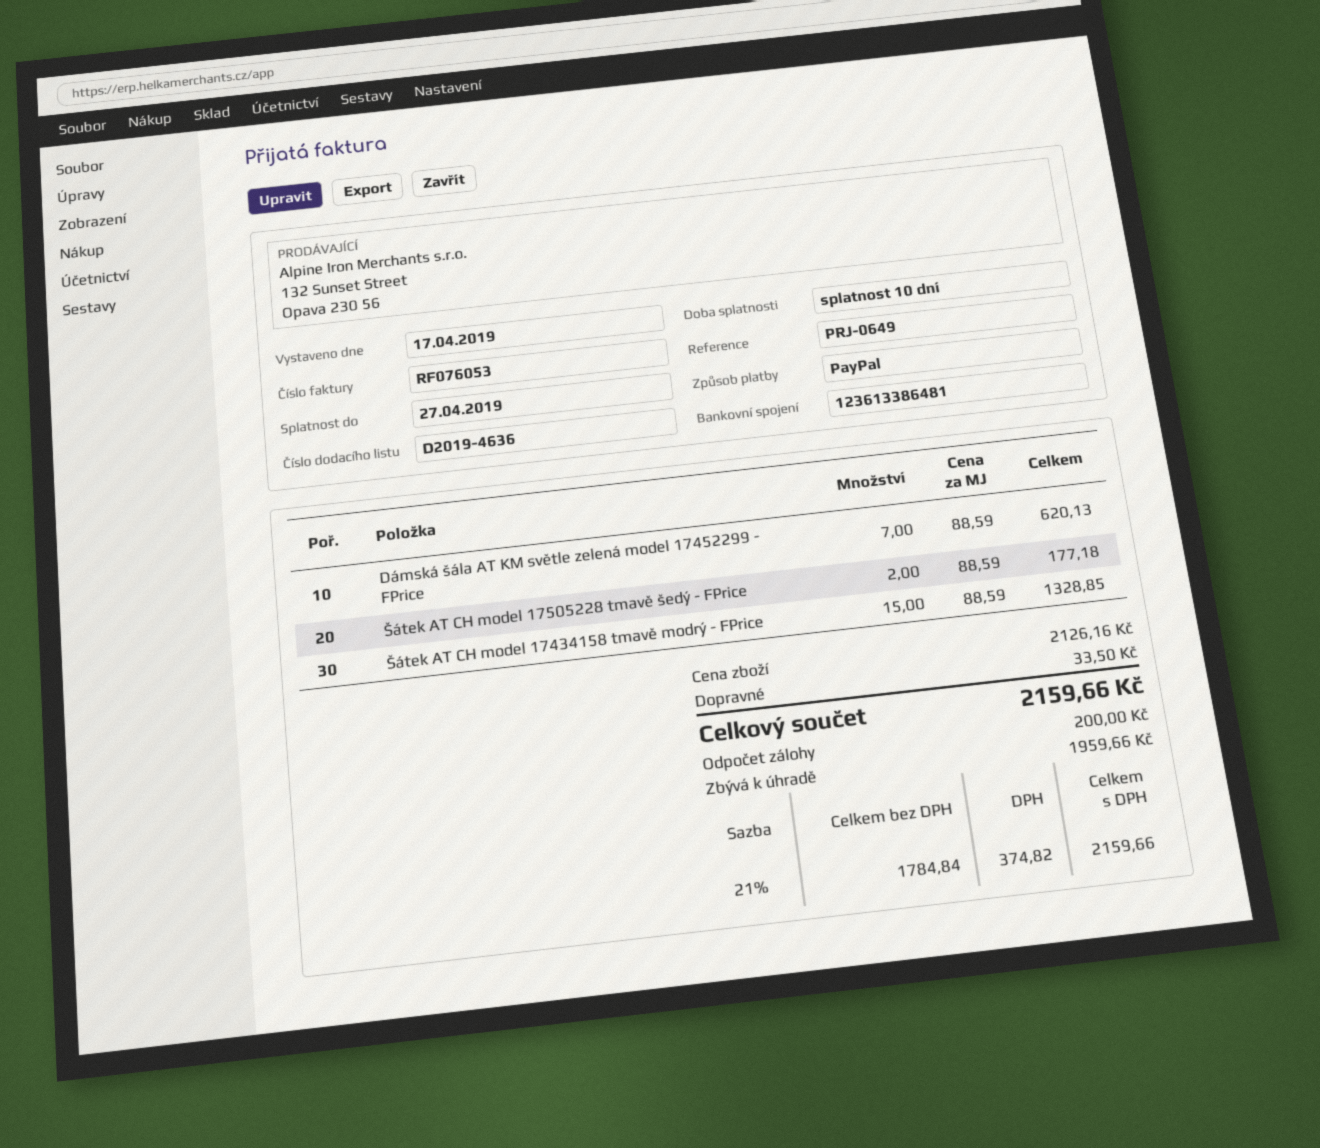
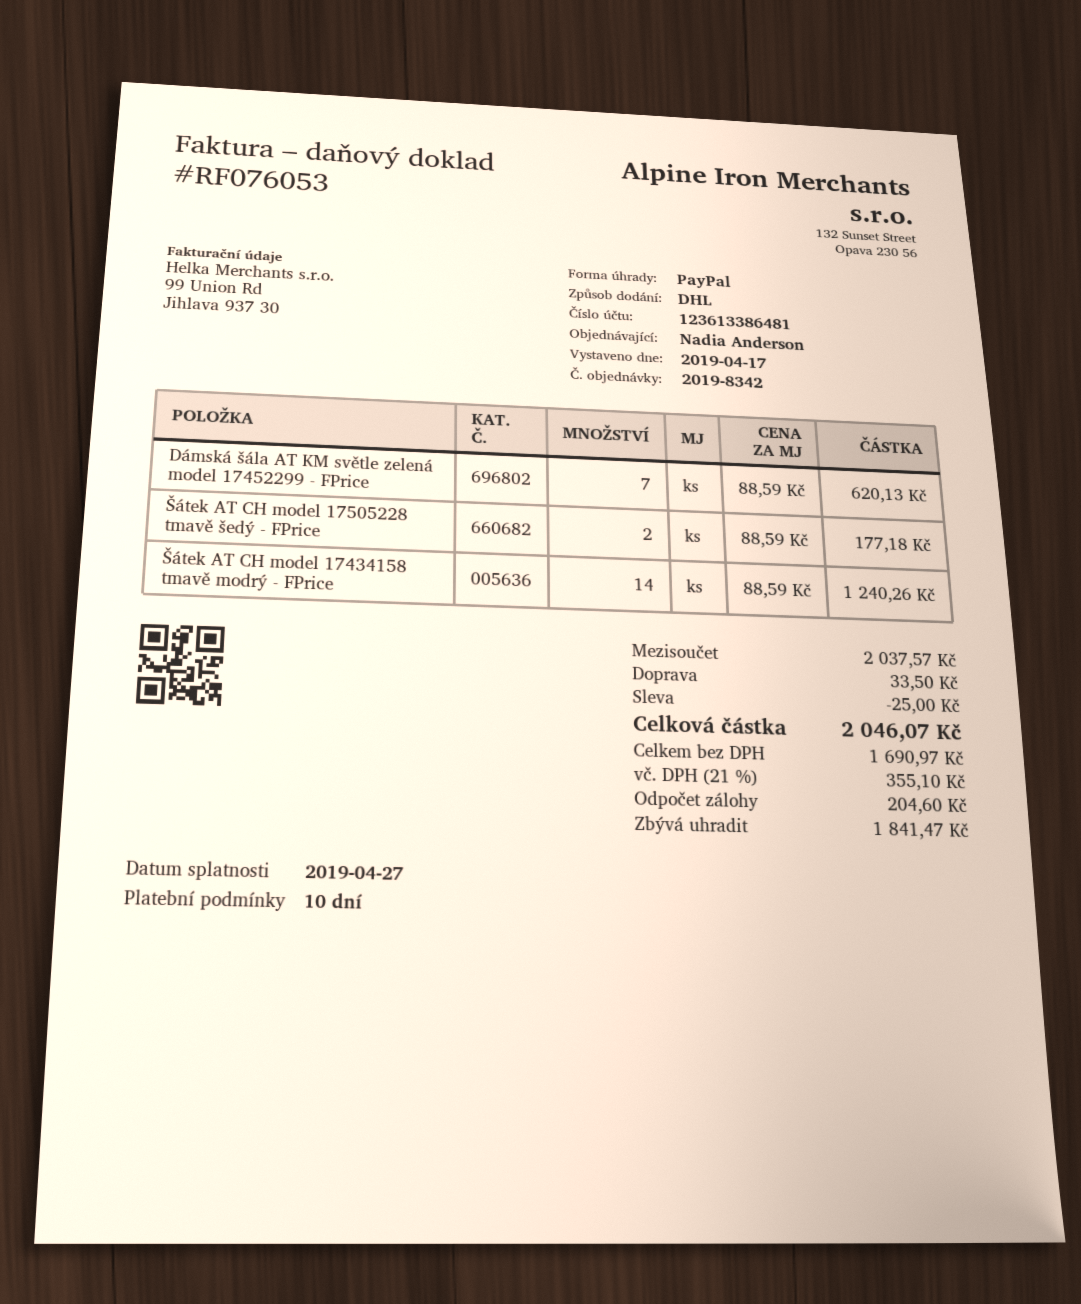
Šátek AT CH model 17434158 tmavě modrý - FPrice: 15 x 88.59 = 1328.85 -> 14 x 88.59 = 1240.26
subtotal: 2126.16 -> 2037.57
discount: none -> 25.00
net: 1784.84 -> 1690.97
tax: 21% = 374.82 -> 21% = 355.10
total: 2159.66 -> 2046.07
deposit: 200.00 -> 204.60
balance: 1959.66 -> 1841.47

